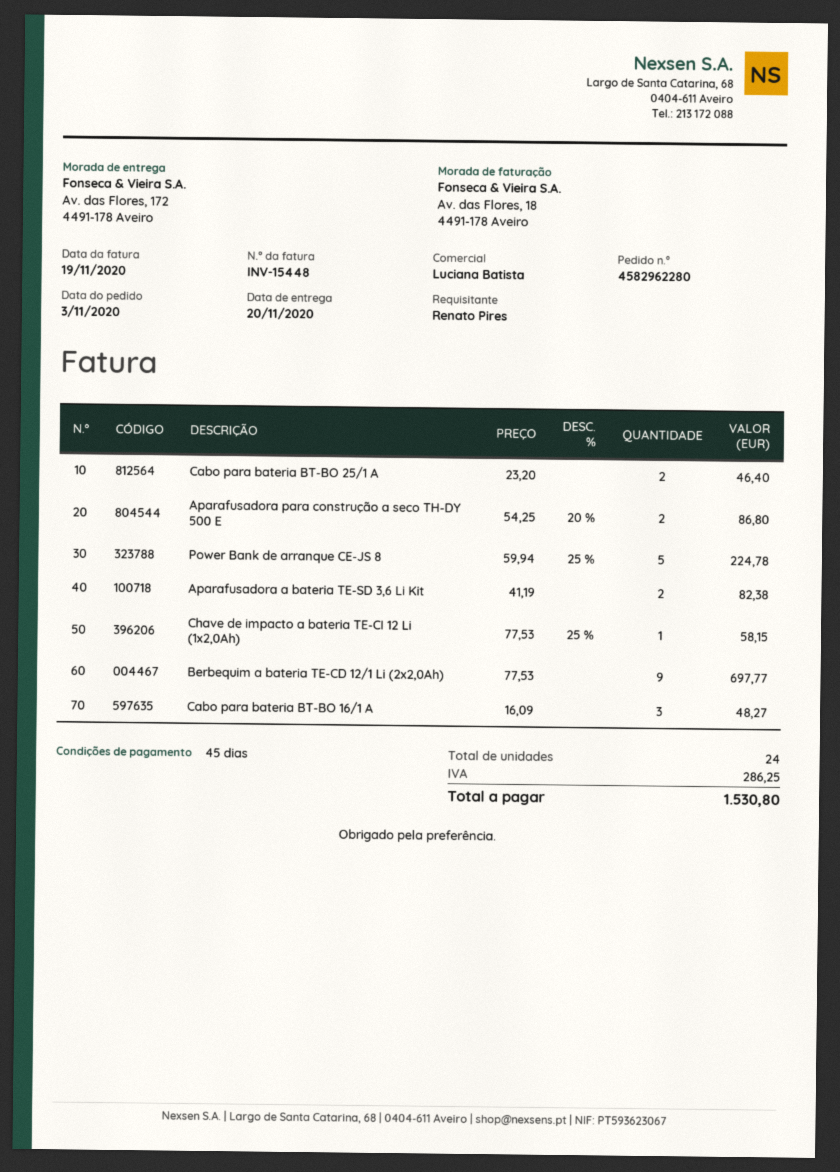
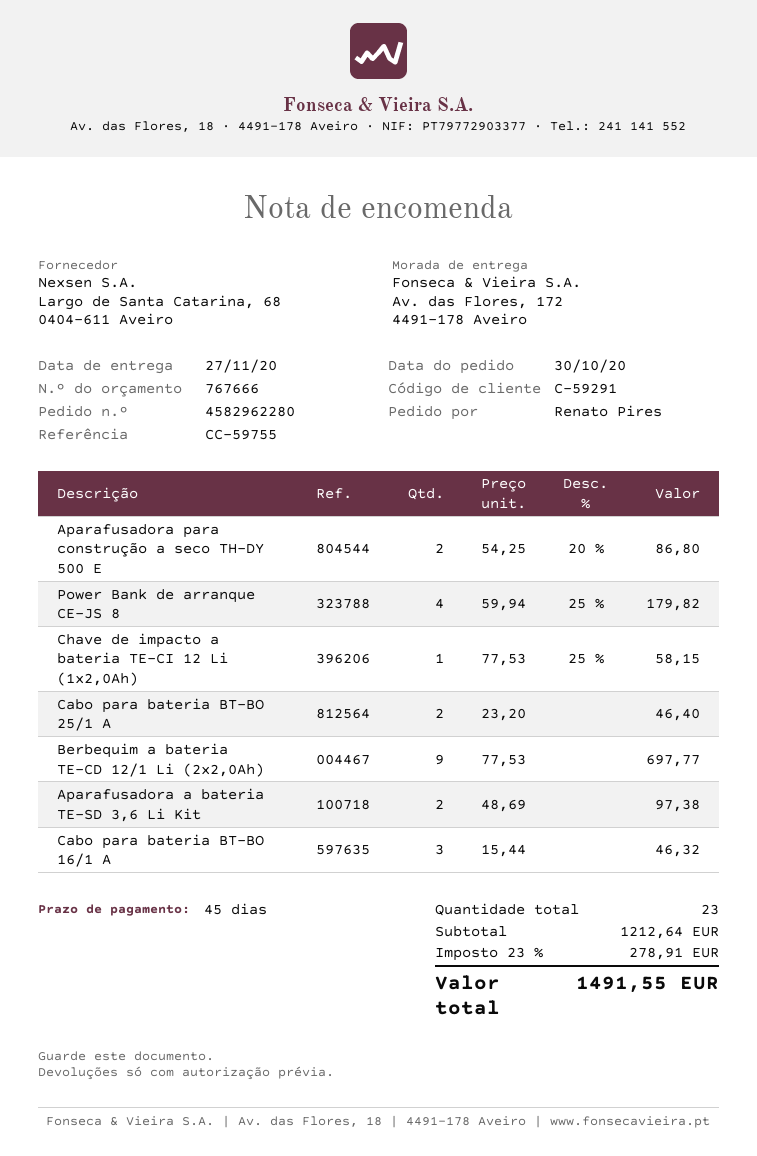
order date: 2020-11-03 -> 2020-10-30
delivery date: 2020-11-20 -> 2020-11-27
Power Bank de arranque CE-JS 8: 5 x 59.94 - 25% = 224.78 -> 4 x 59.94 - 25% = 179.82
Aparafusadora a bateria TE-SD 3,6 Li Kit: 2 x 41.19 = 82.38 -> 2 x 48.69 = 97.38
Cabo para bateria BT-BO 16/1 A: 3 x 16.09 = 48.27 -> 3 x 15.44 = 46.32
total quantity: 24 -> 23
tax: 286.25 -> 278.91
total: 1530.80 -> 1491.55

